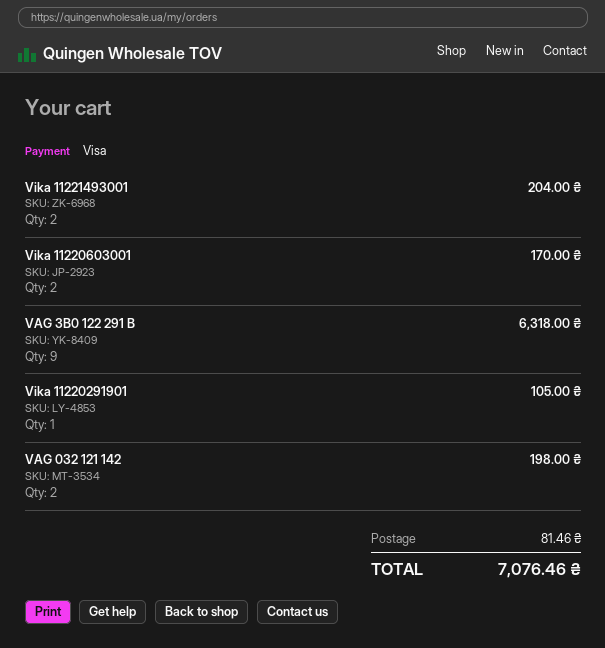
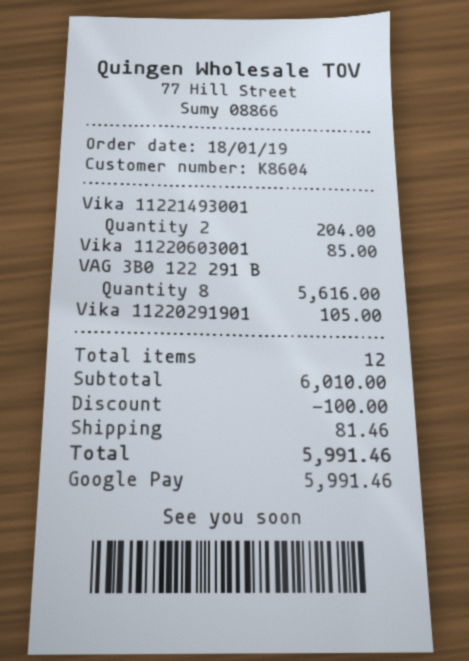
payment method: Visa -> Google Pay
Vika 11220603001: 2 for 170.00 -> 1 for 85.00
VAG 3B0 122 291 B: 9 for 6318.00 -> 8 for 5616.00
VAG 032 121 142: 2 for 198.00 -> none
discount: none -> 100.00
total: 7076.46 -> 5991.46

